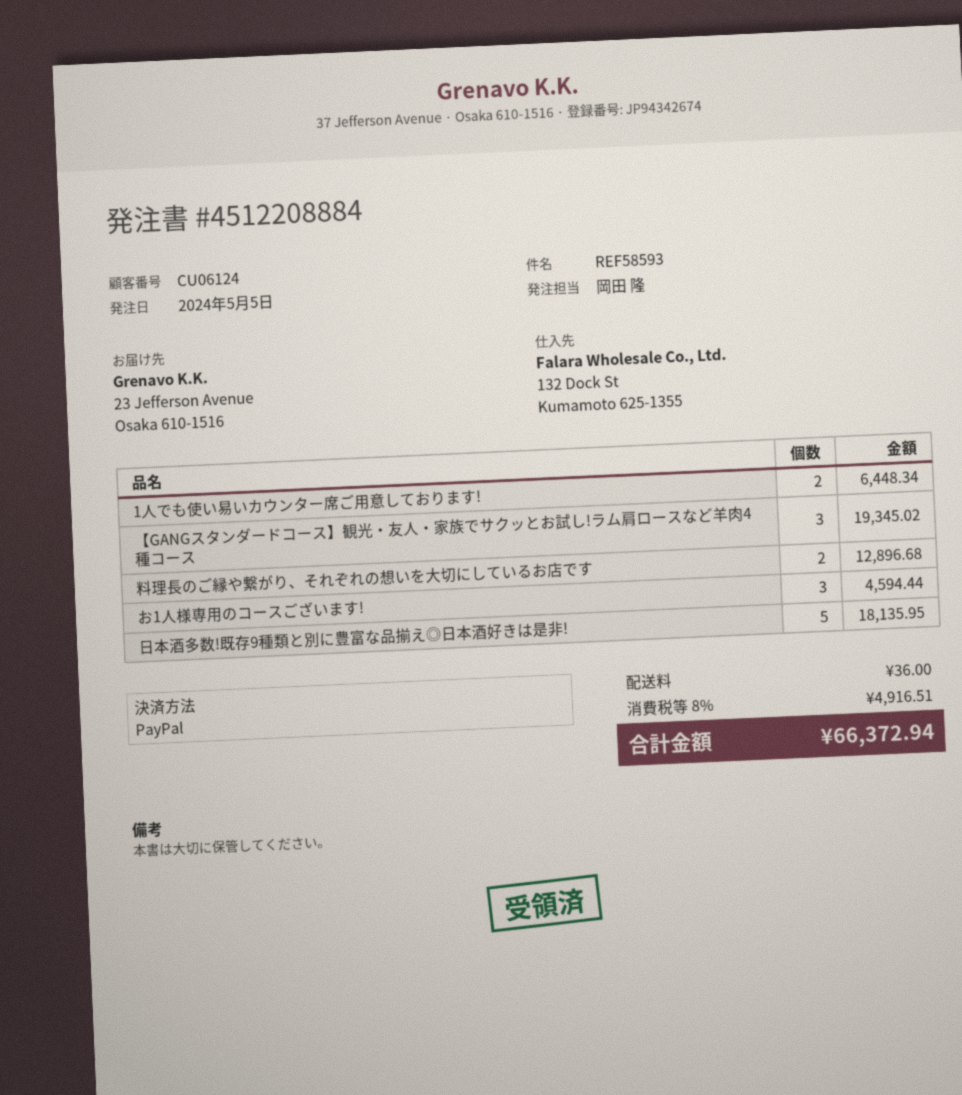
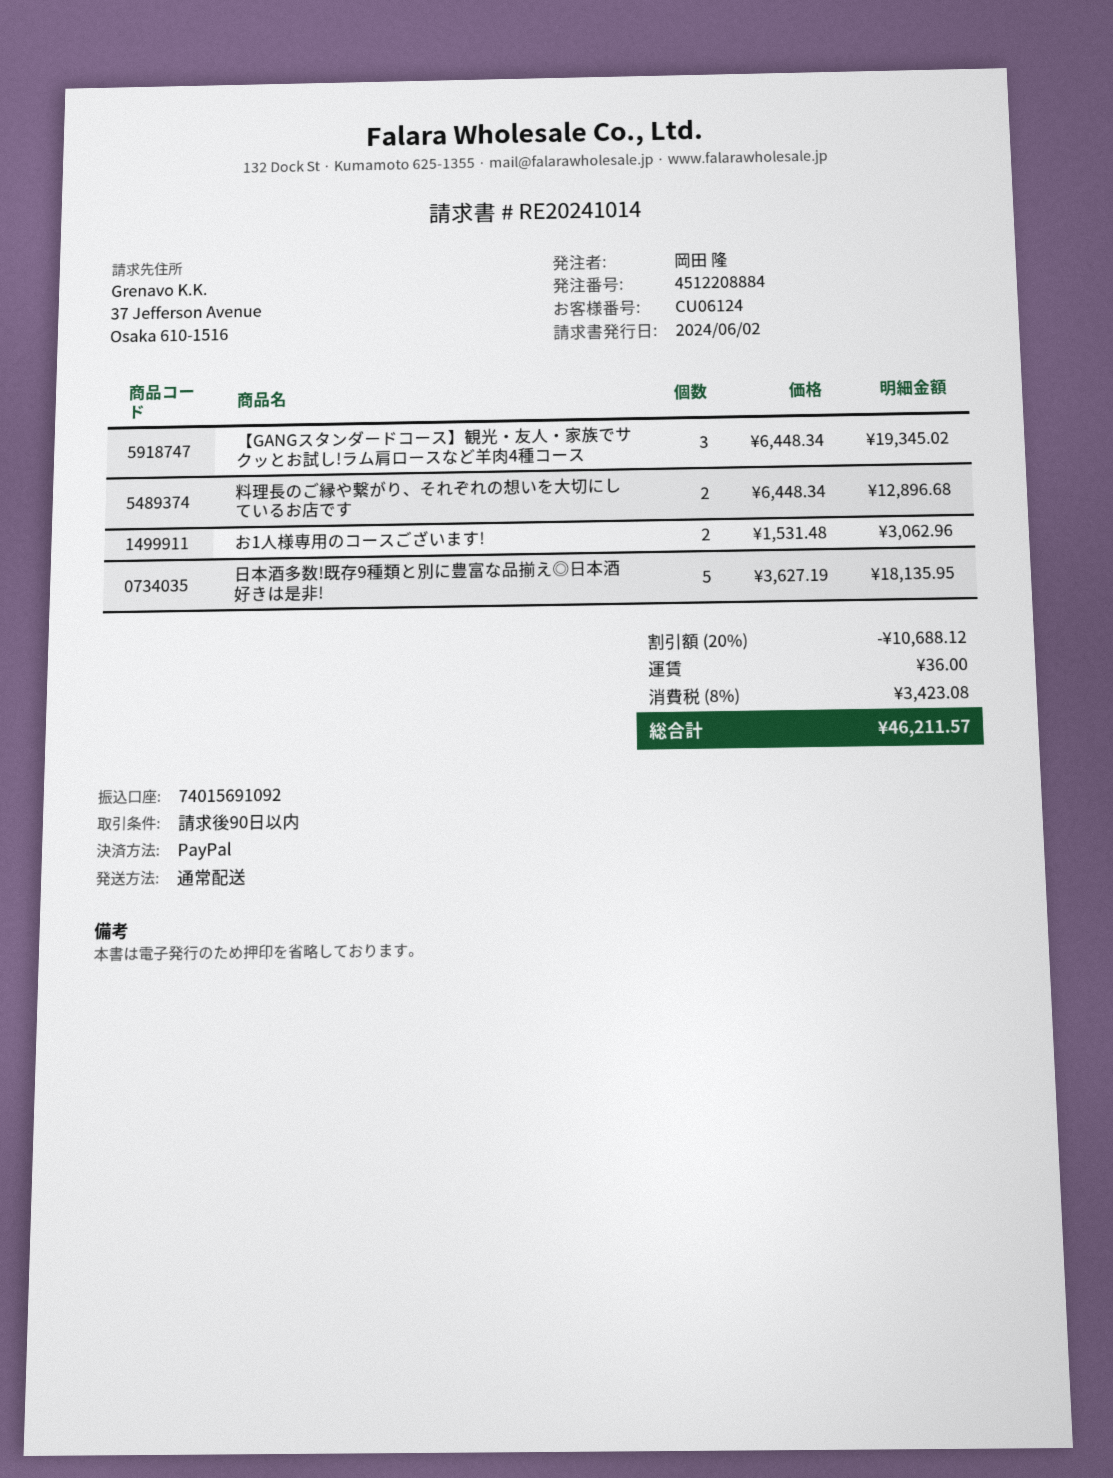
1人でも使い易いカウンター席ご用意しております!: 2 for 6448.34 -> none
お1人様専用のコースございます!: 3 for 4594.44 -> 2 for 3062.96
discount: none -> 20% = 10688.12
tax: 8% = 4916.51 -> 8% = 3423.08
total: 66372.94 -> 46211.57

